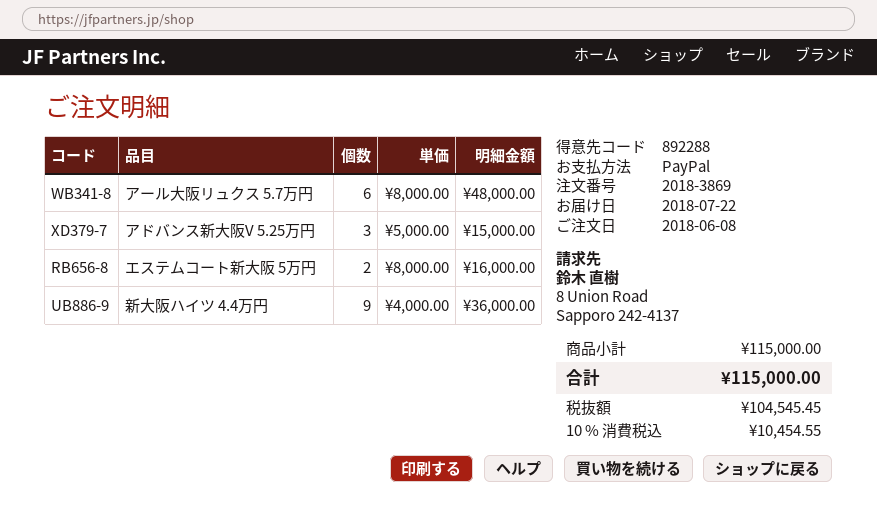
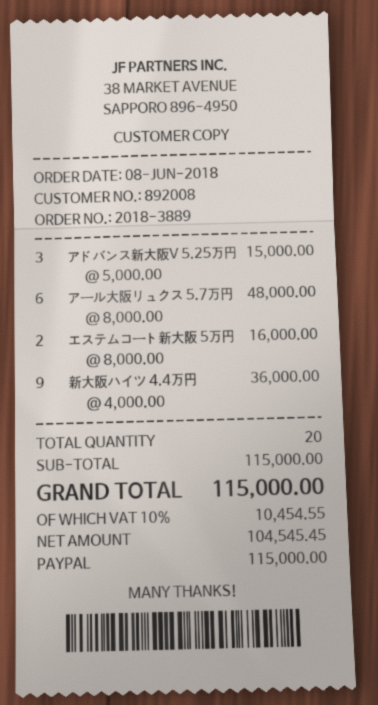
order number: 2018-3869 -> 2018-3889
customer number: 892288 -> 892008

